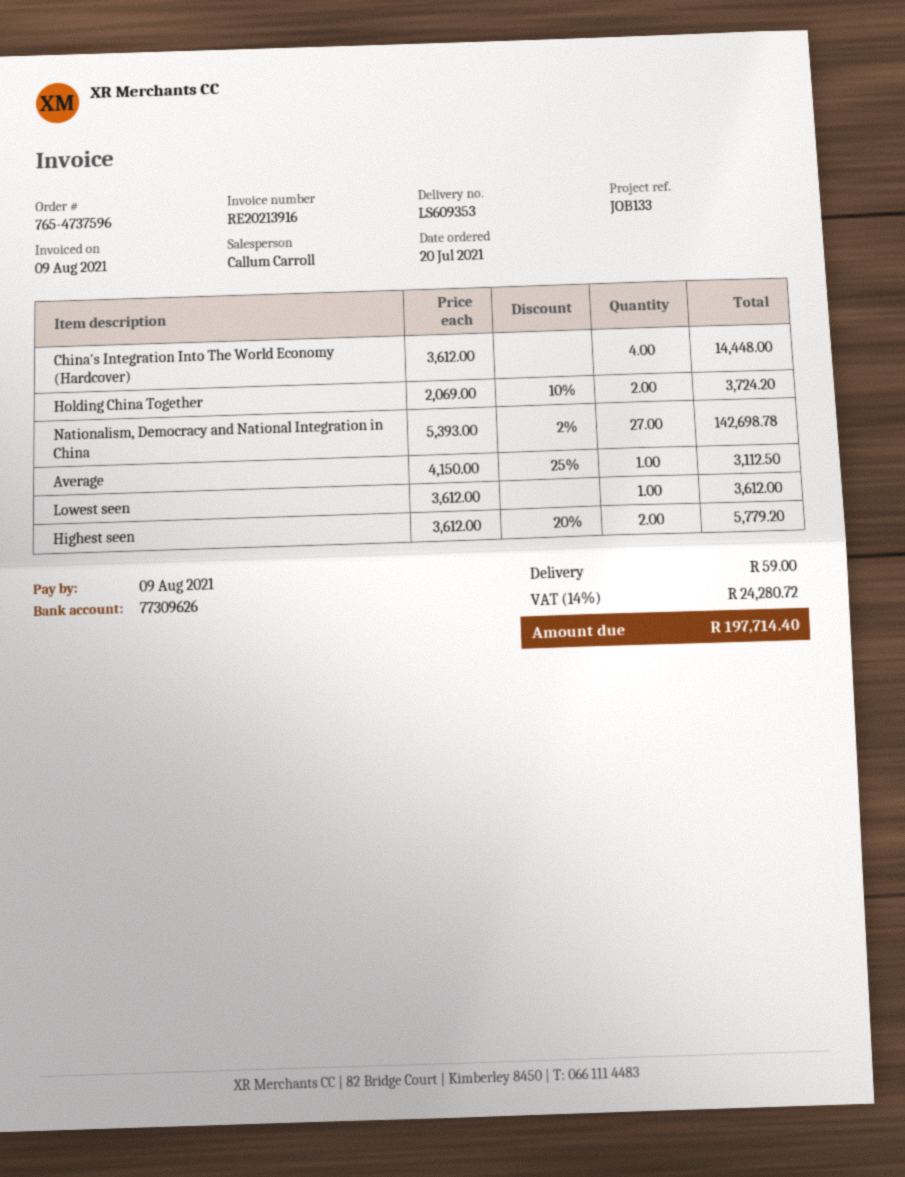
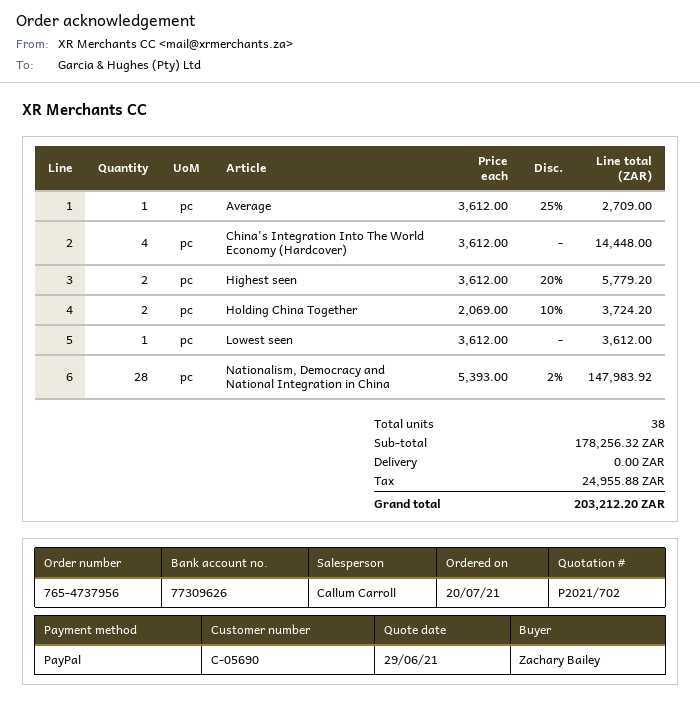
order number: 765-4737596 -> 765-4737956
Nationalism, Democracy and National Integration in China: 27 x 5393.00 - 2% = 142698.78 -> 28 x 5393.00 - 2% = 147983.92
Average: 1 x 4150.00 - 25% = 3112.50 -> 1 x 3612.00 - 25% = 2709.00
shipping: 59.00 -> 0.00
tax: 24280.72 -> 24955.88
total: 197714.40 -> 203212.20

